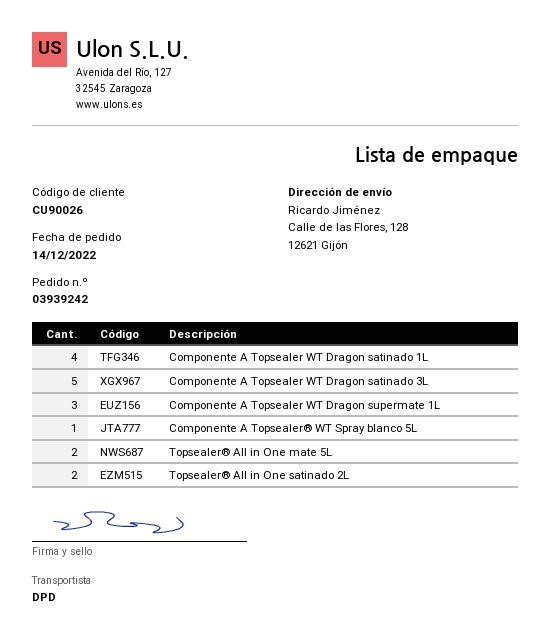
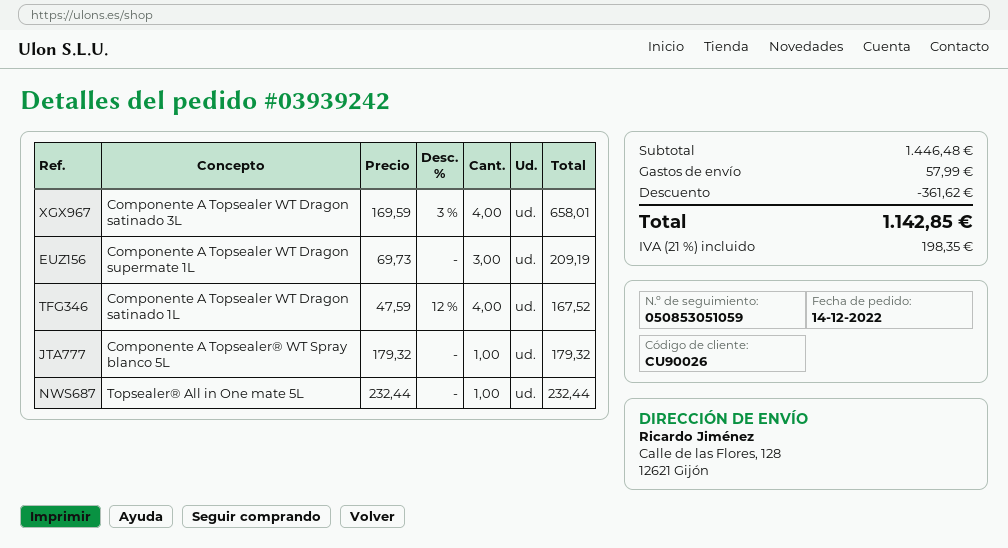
Componente A Topsealer WT Dragon satinado 3L: 5 -> 4
Topsealer® All in One mate 5L: 2 -> 1
Topsealer® All in One satinado 2L: 2 -> none

